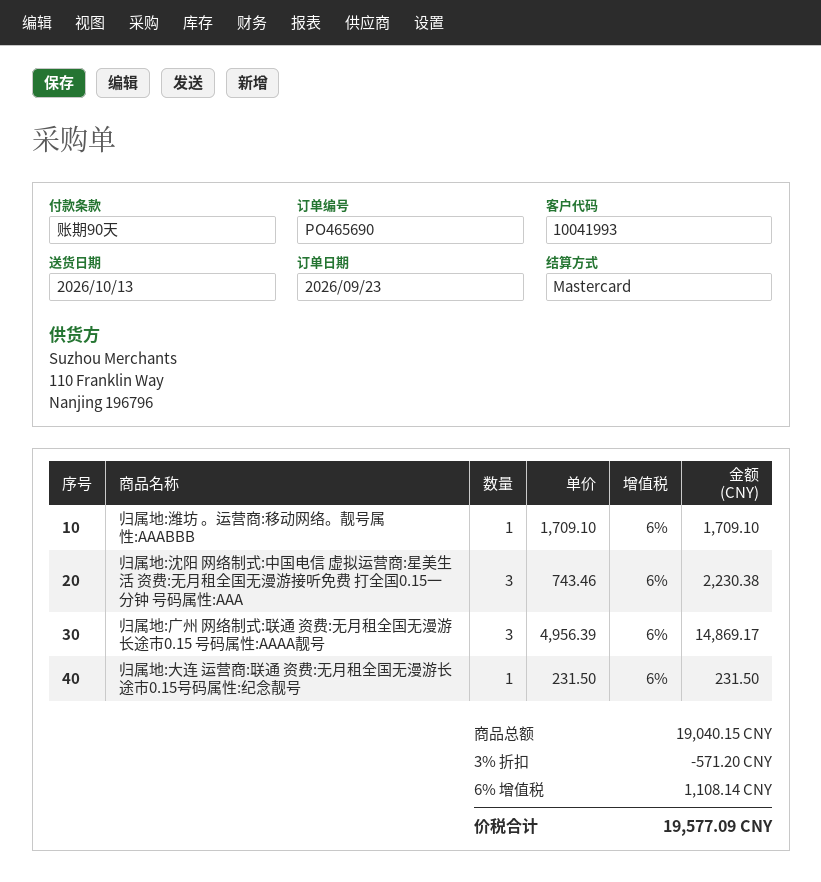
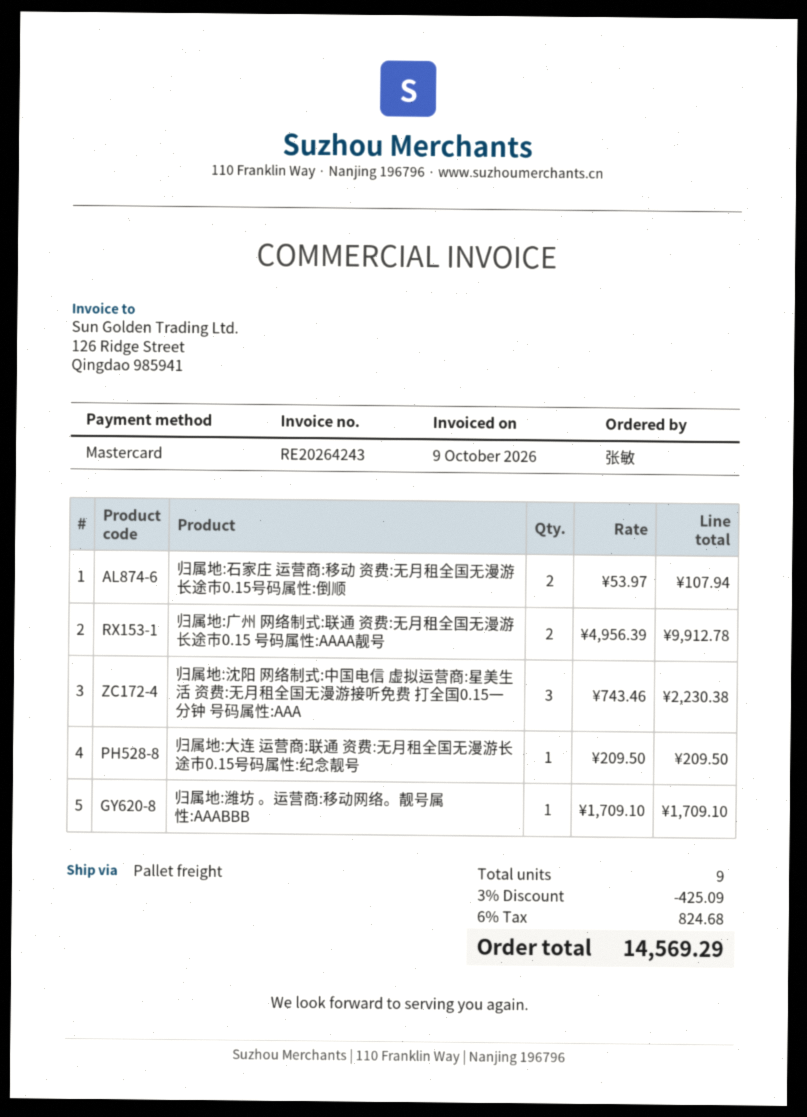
归属地:广州 网络制式:联通 资费:无月租全国无漫游长途市0.15 号码属性:AAAA靓号: 3 x 4956.39 = 14869.17 -> 2 x 4956.39 = 9912.78
归属地:大连 运营商:联通 资费:无月租全国无漫游长途市0.15号码属性:纪念靓号: 1 x 231.50 = 231.50 -> 1 x 209.50 = 209.50
归属地:石家庄 运营商:移动 资费:无月租全国无漫游长途市0.15号码属性:倒顺: none -> 2 x 53.97 = 107.94
discount: 3% = 571.20 -> 3% = 425.09
tax: 6% = 1108.14 -> 6% = 824.68
total: 19577.09 -> 14569.29

